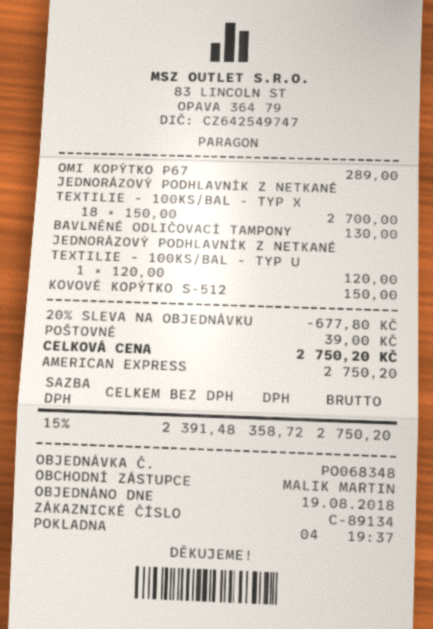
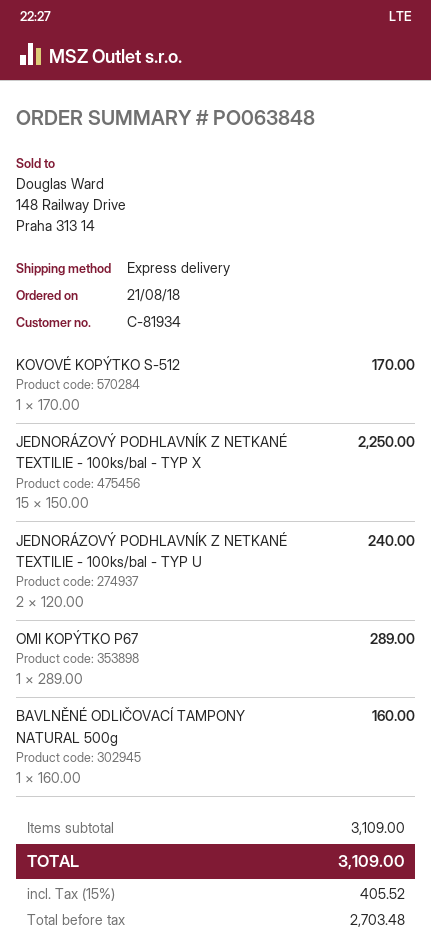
order number: PO068348 -> PO063848
order date: 2018-08-19 -> 2018-08-21
customer number: C-89134 -> C-81934
JEDNORÁZOVÝ PODHLAVNÍK Z NETKANÉ TEXTILIE - 100KS/BAL - TYP X: 18 x 150.00 = 2700.00 -> 15 x 150.00 = 2250.00
BAVLNĚNÉ ODLIČOVACÍ TAMPONY: 1 x 130.00 = 130.00 -> 1 x 160.00 = 160.00
JEDNORÁZOVÝ PODHLAVNÍK Z NETKANÉ TEXTILIE - 100KS/BAL - TYP U: 1 x 120.00 = 120.00 -> 2 x 120.00 = 240.00
KOVOVÉ KOPÝTKO S-512: 1 x 150.00 = 150.00 -> 1 x 170.00 = 170.00
discount: 20% = 677.80 -> none
shipping: 39.00 -> none
net: 2391.48 -> 2703.48
tax: 15% = 358.72 -> 15% = 405.52
total: 2750.20 -> 3109.00

